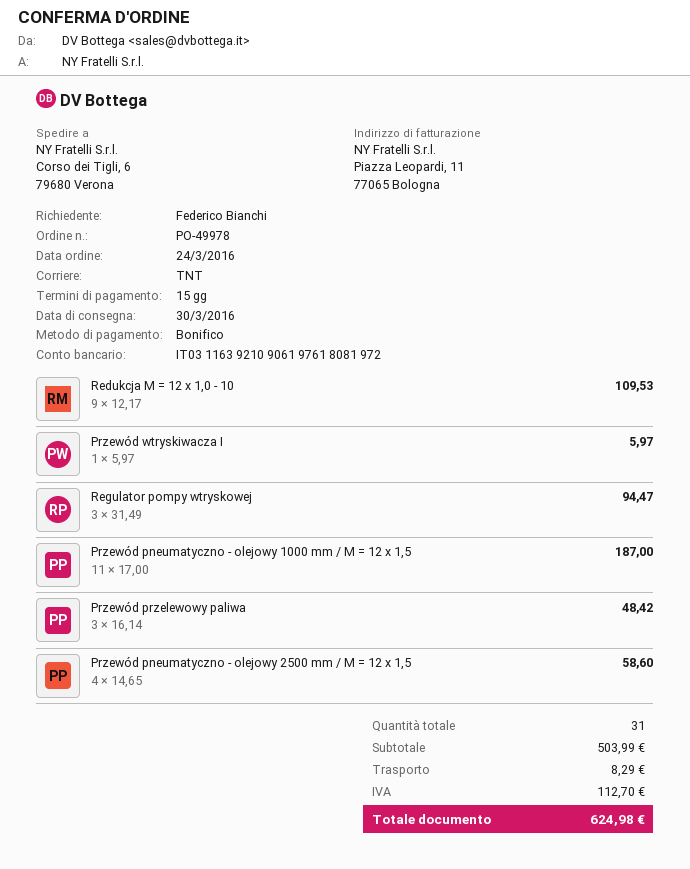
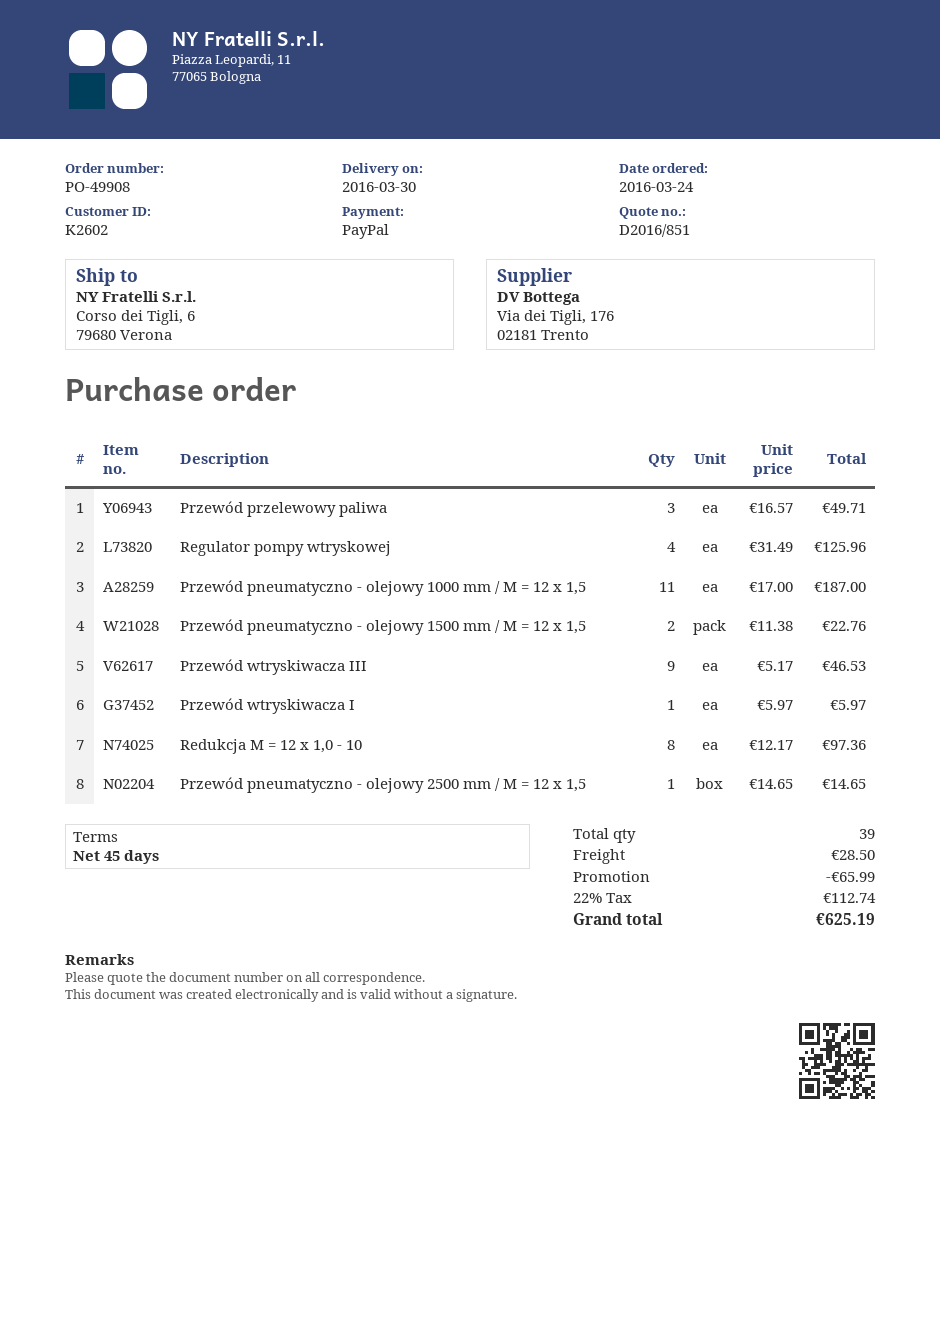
order number: PO-49978 -> PO-49908
payment terms: 15 days -> 45 days
payment method: bank transfer -> PayPal
Redukcja M = 12 x 1,0 - 10: 9 x 12.17 = 109.53 -> 8 x 12.17 = 97.36
Regulator pompy wtryskowej: 3 x 31.49 = 94.47 -> 4 x 31.49 = 125.96
Przewód przelewowy paliwa: 3 x 16.14 = 48.42 -> 3 x 16.57 = 49.71
Przewód pneumatyczno - olejowy 2500 mm / M = 12 x 1,5: 4 x 14.65 = 58.60 -> 1 x 14.65 = 14.65
Przewód pneumatyczno - olejowy 1500 mm / M = 12 x 1,5: none -> 2 x 11.38 = 22.76
Przewód wtryskiwacza III: none -> 9 x 5.17 = 46.53
total quantity: 31 -> 39
discount: none -> 65.99
shipping: 8.29 -> 28.50
tax: 112.70 -> 112.74
total: 624.98 -> 625.19

